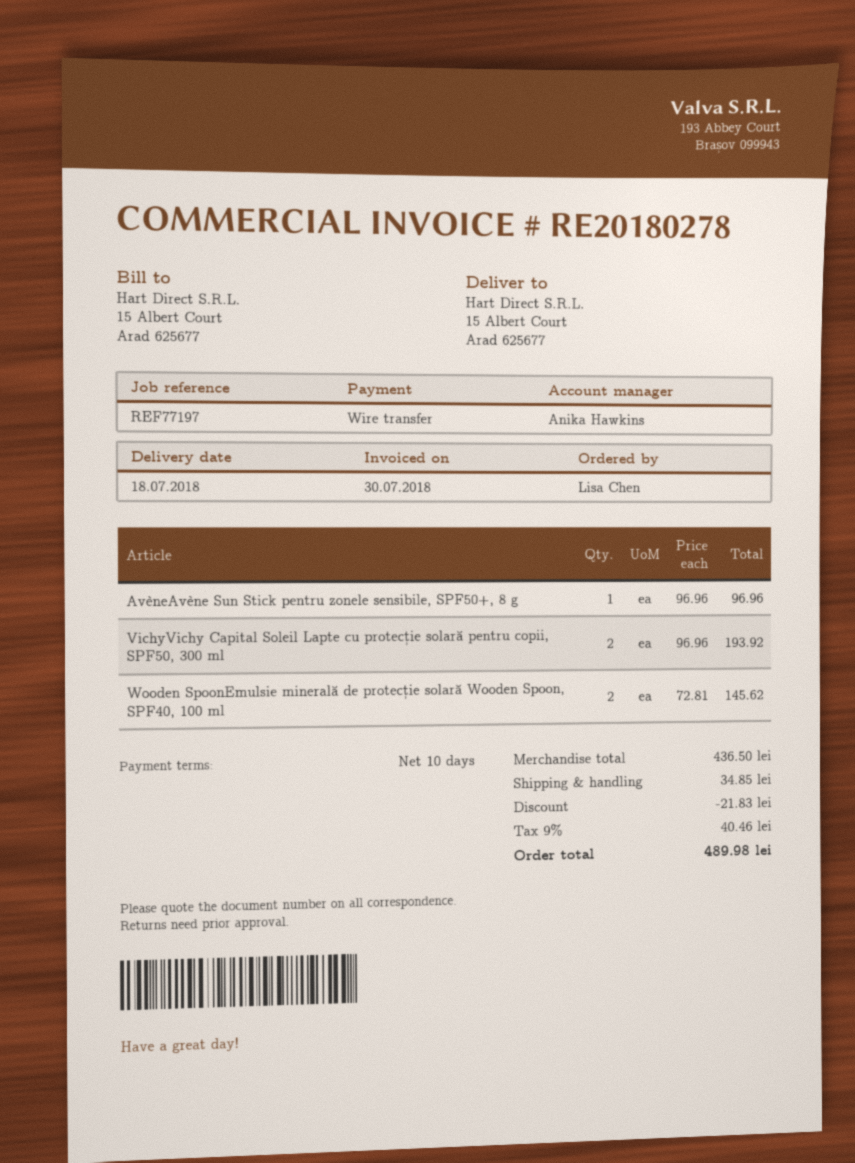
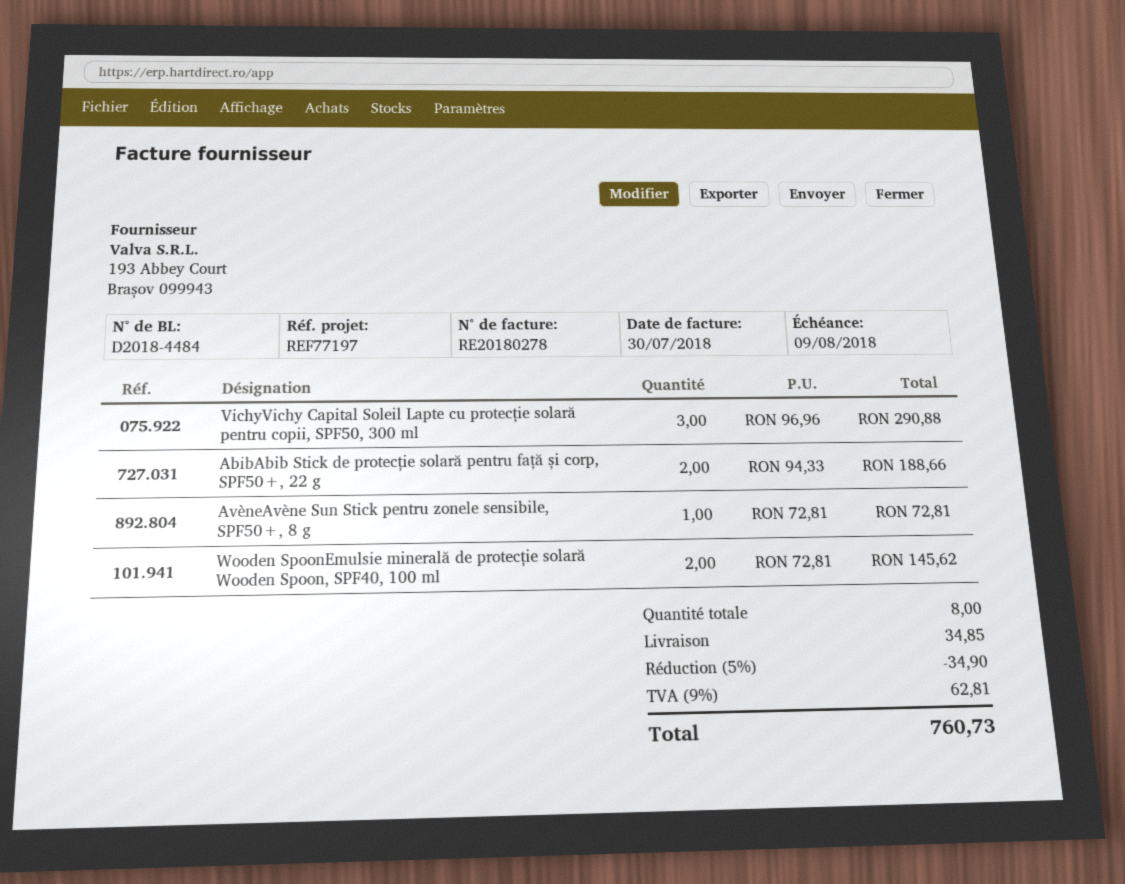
AvèneAvène Sun Stick pentru zonele sensibile, SPF50+, 8 g: 1 x 96.96 = 96.96 -> 1 x 72.81 = 72.81
VichyVichy Capital Soleil Lapte cu protecție solară pentru copii, SPF50, 300 ml: 2 x 96.96 = 193.92 -> 3 x 96.96 = 290.88
AbibAbib Stick de protecție solară pentru față și corp, SPF50+, 22 g: none -> 2 x 94.33 = 188.66
discount: 21.83 -> 34.90
tax: 9% = 40.46 -> 9% = 62.81
total: 489.98 -> 760.73

